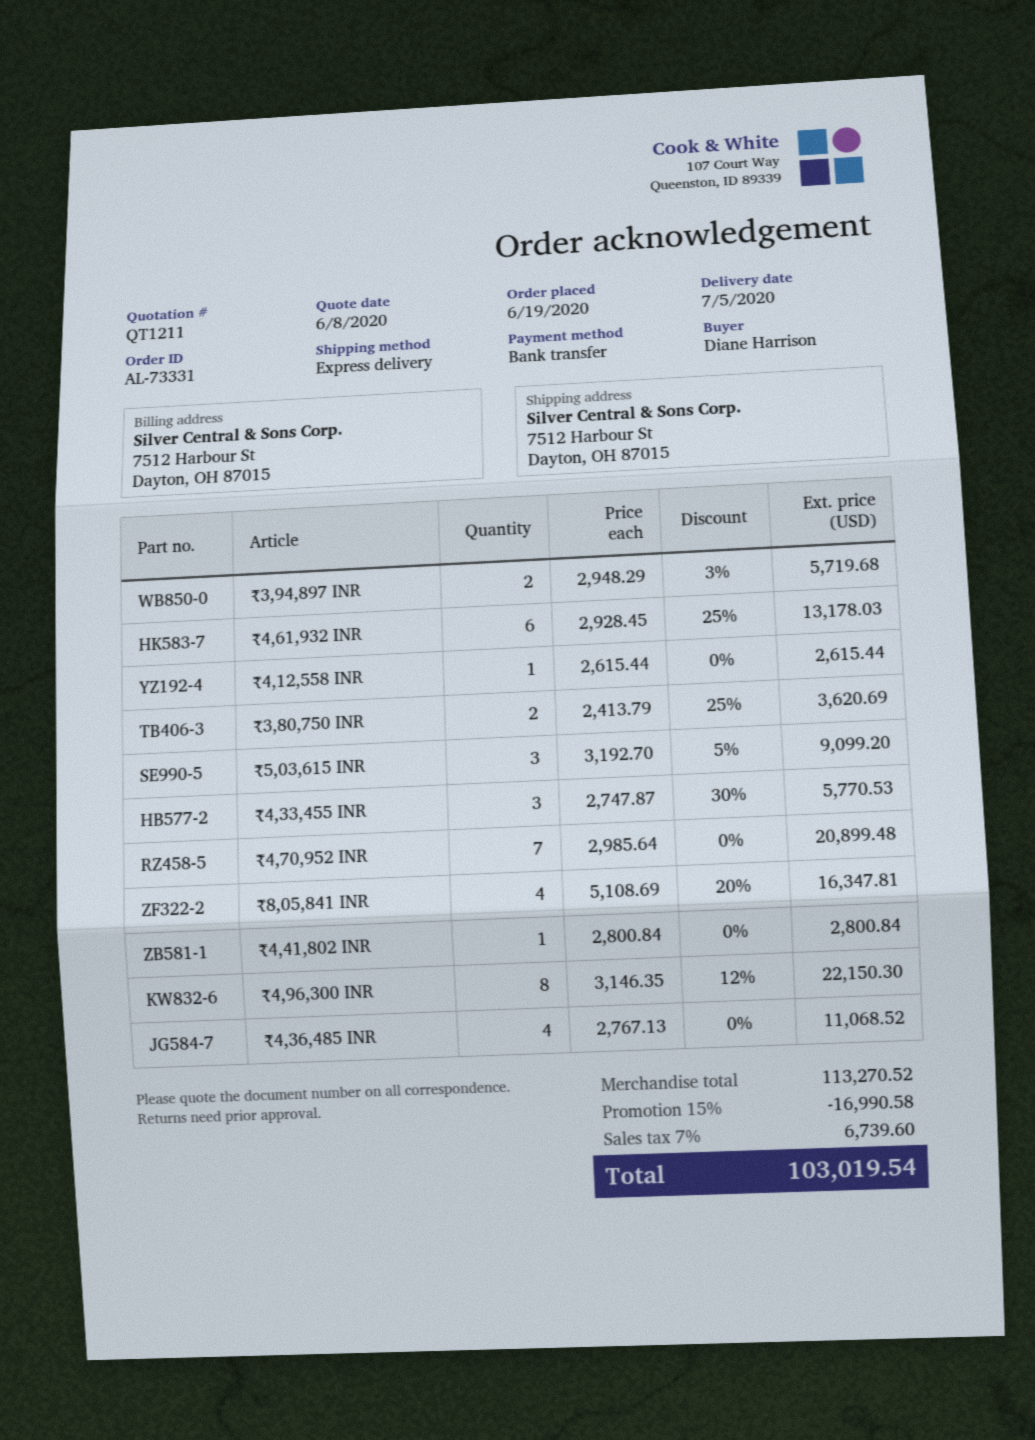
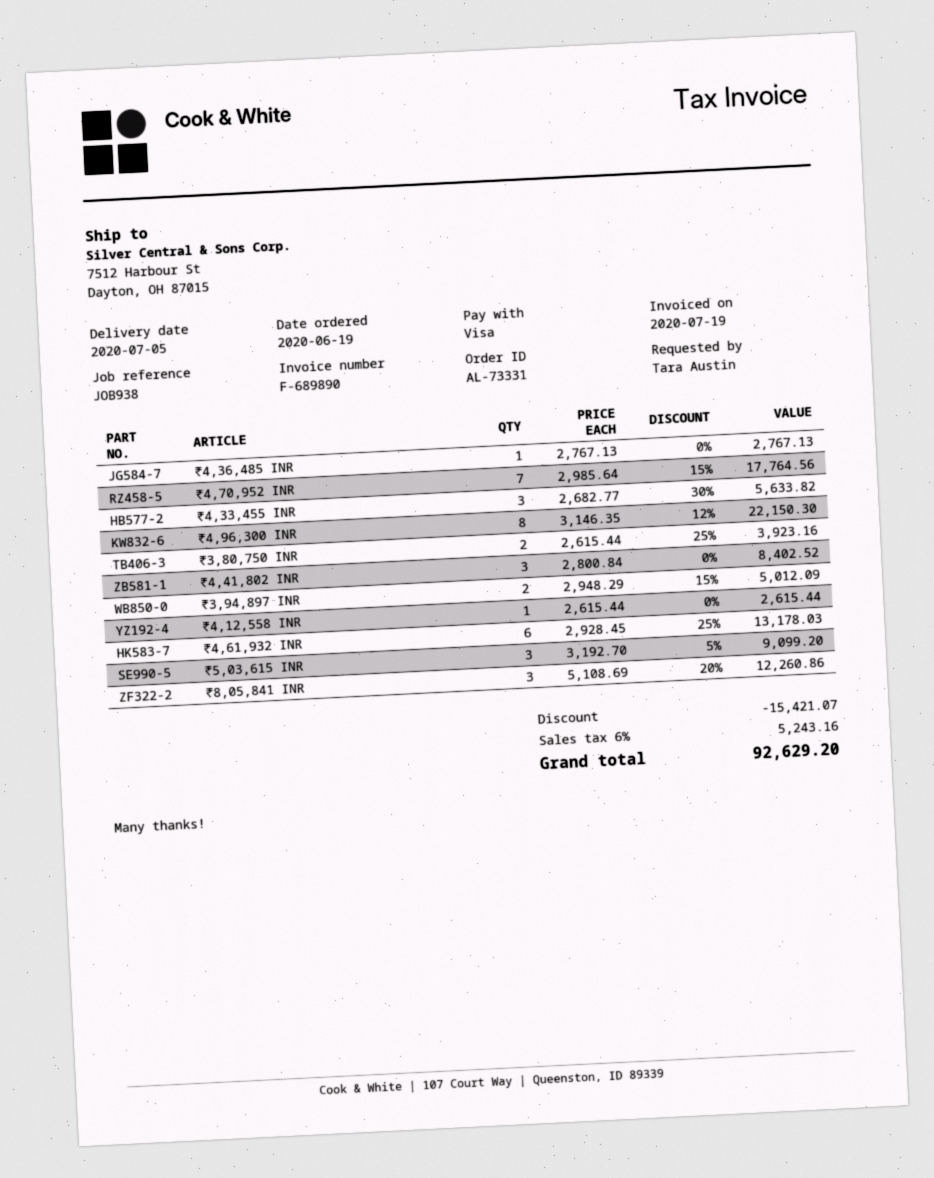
ordered by: Diane Harrison -> Tara Austin
payment method: bank transfer -> Visa
₹3,94,897 INR: 2 x 2948.29 - 3% = 5719.68 -> 2 x 2948.29 - 15% = 5012.09
₹3,80,750 INR: 2 x 2413.79 - 25% = 3620.69 -> 2 x 2615.44 - 25% = 3923.16
₹4,33,455 INR: 3 x 2747.87 - 30% = 5770.53 -> 3 x 2682.77 - 30% = 5633.82
₹4,70,952 INR: 7 x 2985.64 = 20899.48 -> 7 x 2985.64 - 15% = 17764.56
₹8,05,841 INR: 4 x 5108.69 - 20% = 16347.81 -> 3 x 5108.69 - 20% = 12260.86
₹4,41,802 INR: 1 x 2800.84 = 2800.84 -> 3 x 2800.84 = 8402.52
₹4,36,485 INR: 4 x 2767.13 = 11068.52 -> 1 x 2767.13 = 2767.13
discount: 16990.58 -> 15421.07
tax: 7% = 6739.60 -> 6% = 5243.16
total: 103019.54 -> 92629.20

